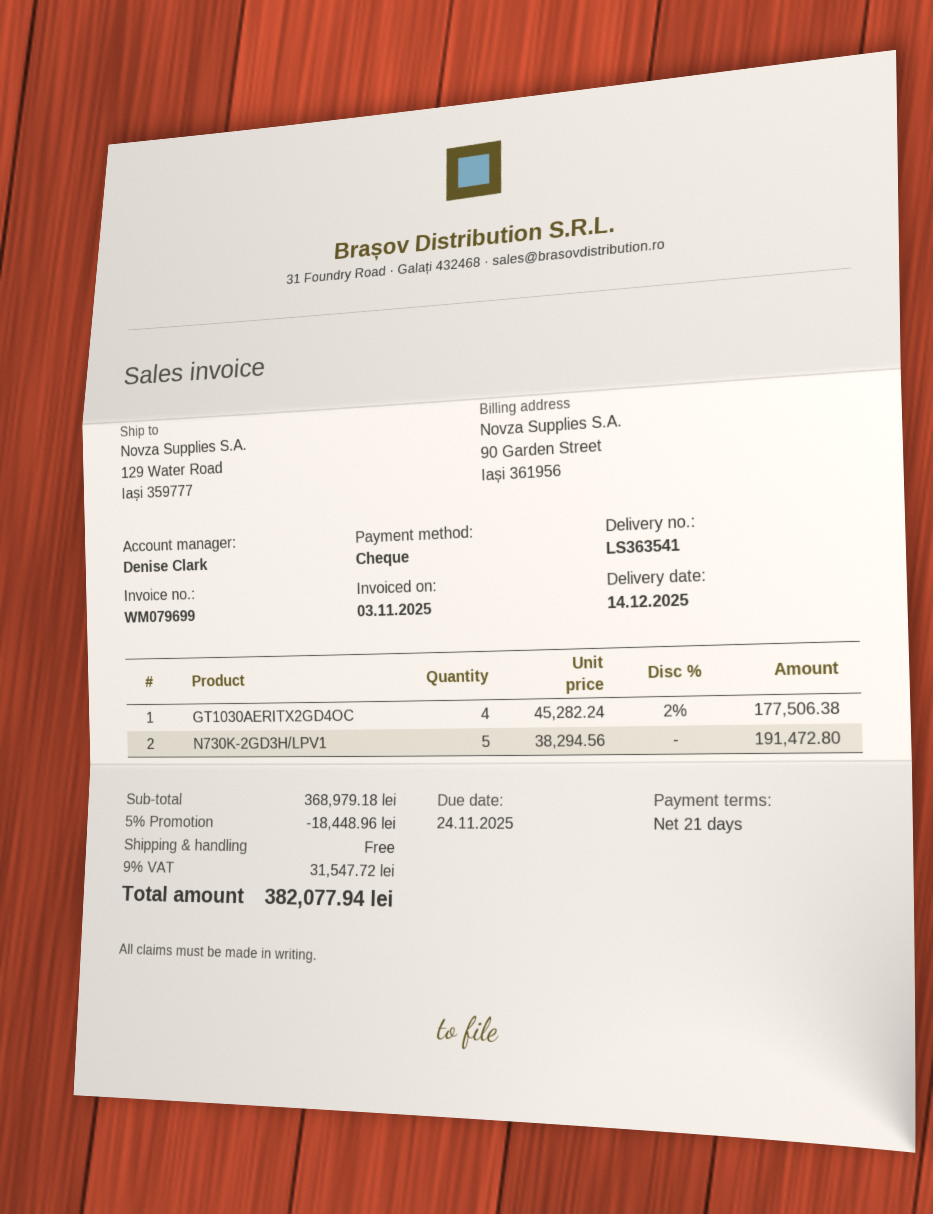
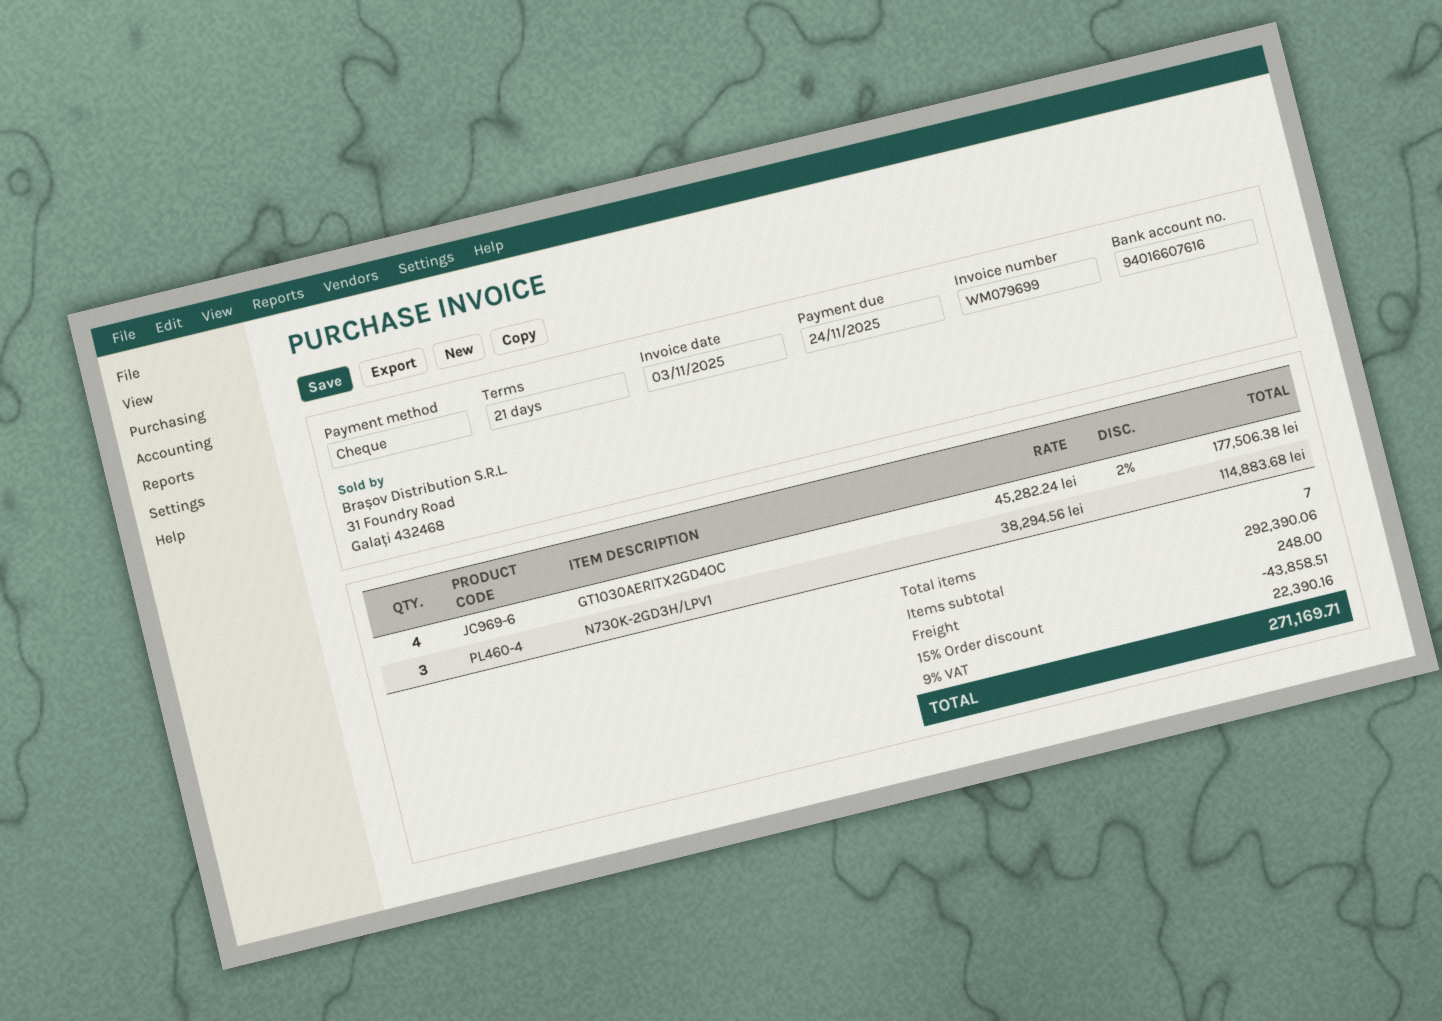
N730K-2GD3H/LPV1: 5 x 38294.56 = 191472.80 -> 3 x 38294.56 = 114883.68
subtotal: 368979.18 -> 292390.06
discount: 5% = 18448.96 -> 15% = 43858.51
shipping: 0.00 -> 248.00
tax: 9% = 31547.72 -> 9% = 22390.16
total: 382077.94 -> 271169.71

